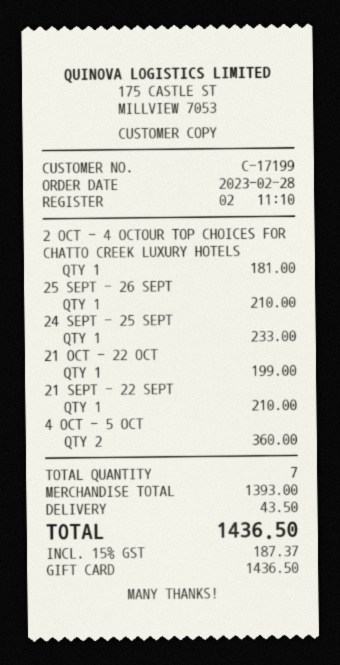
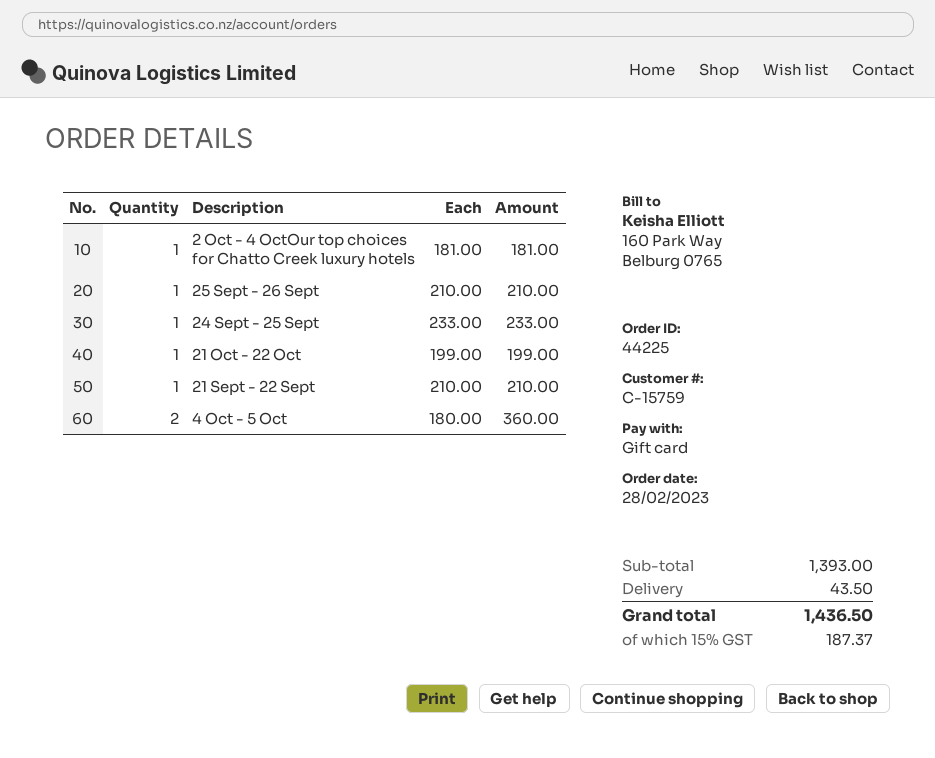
customer number: C-17199 -> C-15759

